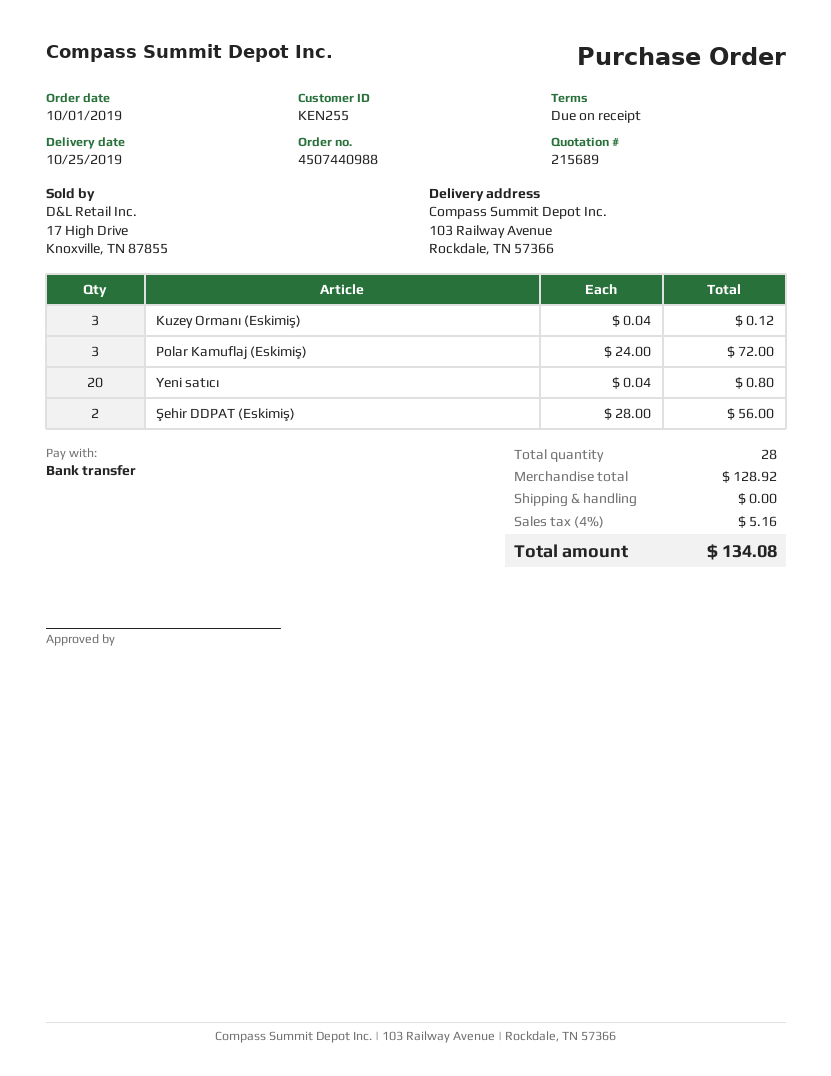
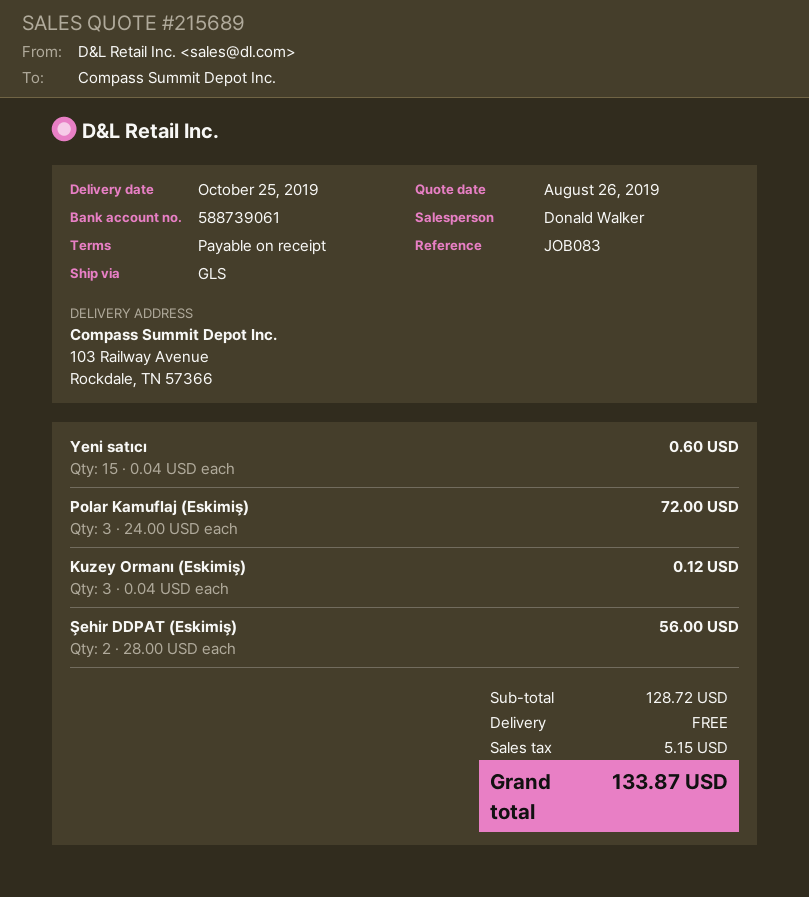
Yeni satıcı: 20 x 0.04 = 0.80 -> 15 x 0.04 = 0.60
subtotal: 128.92 -> 128.72
tax: 5.16 -> 5.15
total: 134.08 -> 133.87

